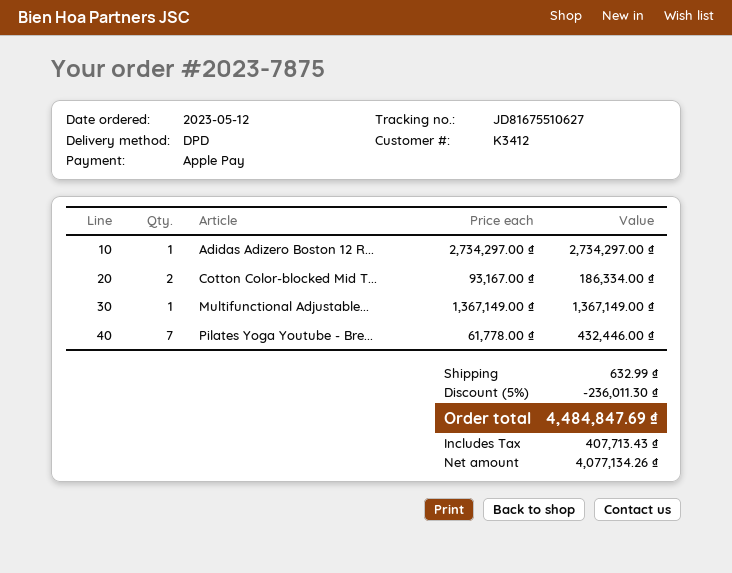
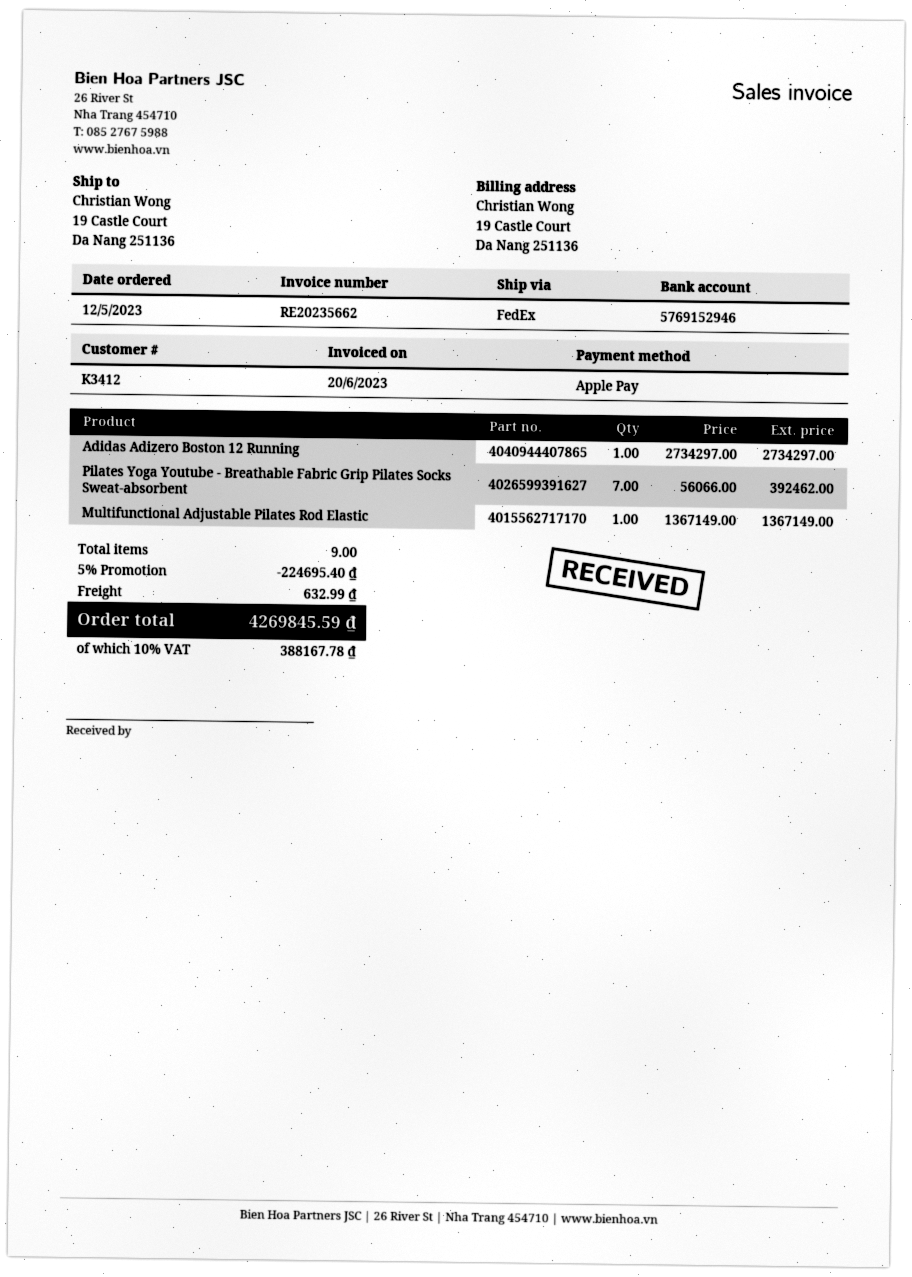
shipping method: DPD -> FedEx
Cotton Color-blocked Mid T...: 2 x 93167.00 = 186334.00 -> none
Pilates Yoga Youtube - Bre...: 7 x 61778.00 = 432446.00 -> 7 x 56066.00 = 392462.00
discount: 5% = 236011.30 -> 5% = 224695.40
tax: 407713.43 -> 388167.78
total: 4484847.69 -> 4269845.59

